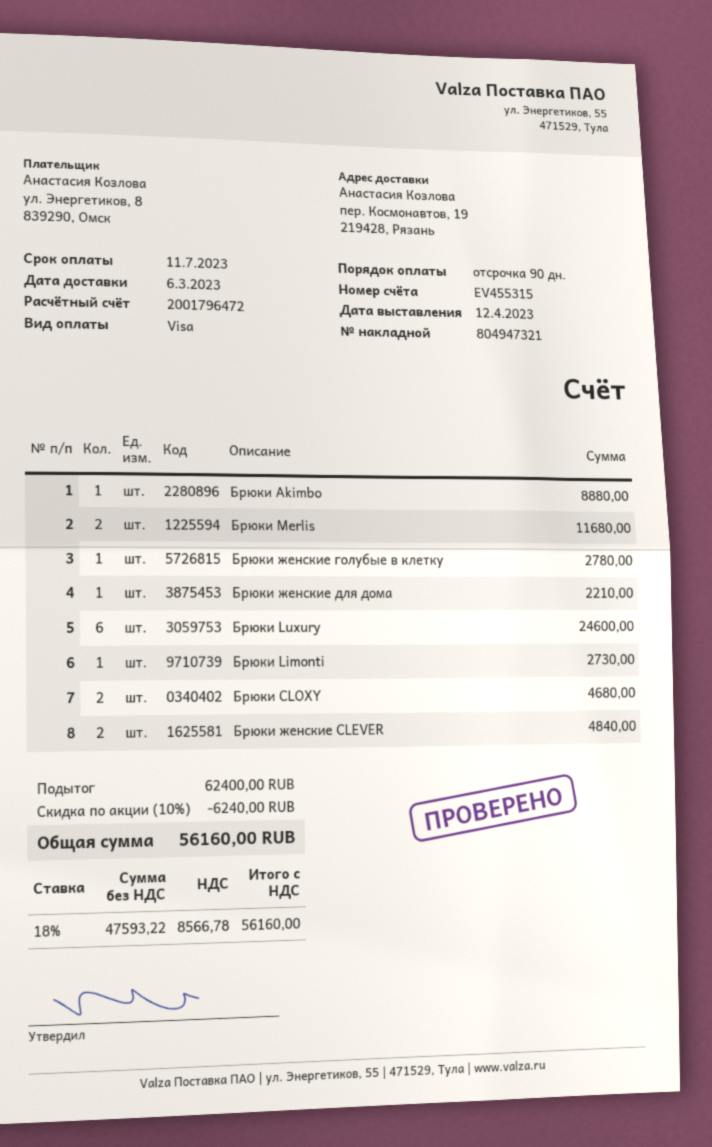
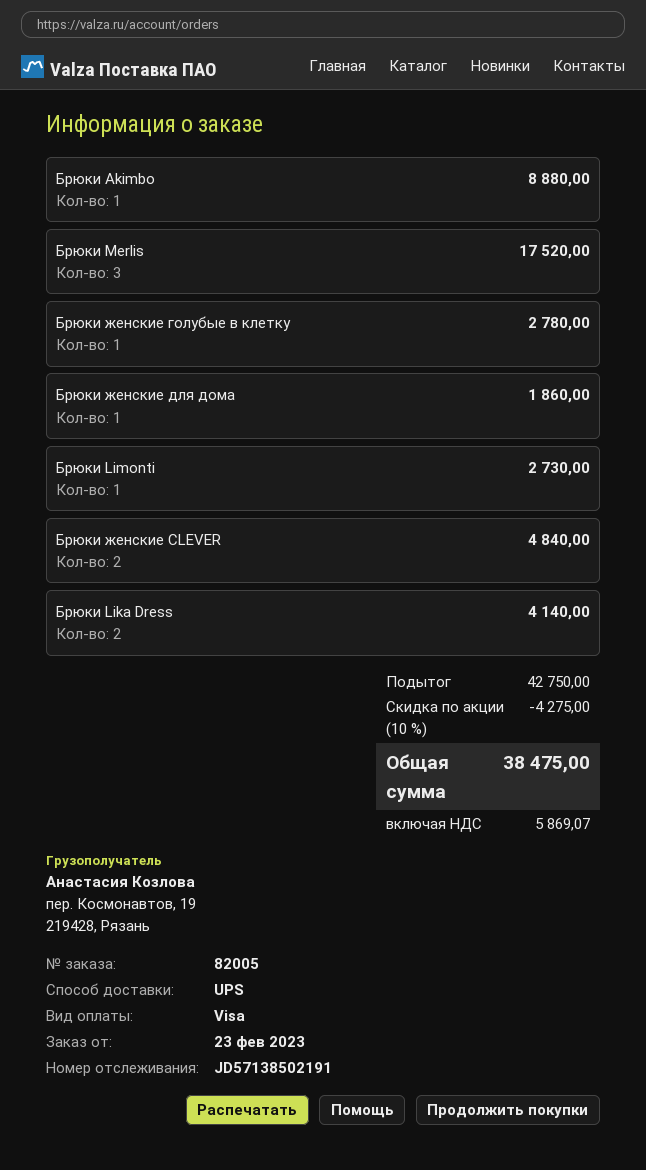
Брюки Merlis: 2 for 11680.00 -> 3 for 17520.00
Брюки женские для дома: 1 for 2210.00 -> 1 for 1860.00
Брюки Luxury: 6 for 24600.00 -> none
Брюки CLOXY: 2 for 4680.00 -> none
Брюки Lika Dress: none -> 2 for 4140.00
subtotal: 62400.00 -> 42750.00
discount: 10% = 6240.00 -> 10% = 4275.00
tax: 8566.78 -> 5869.07
total: 56160.00 -> 38475.00

